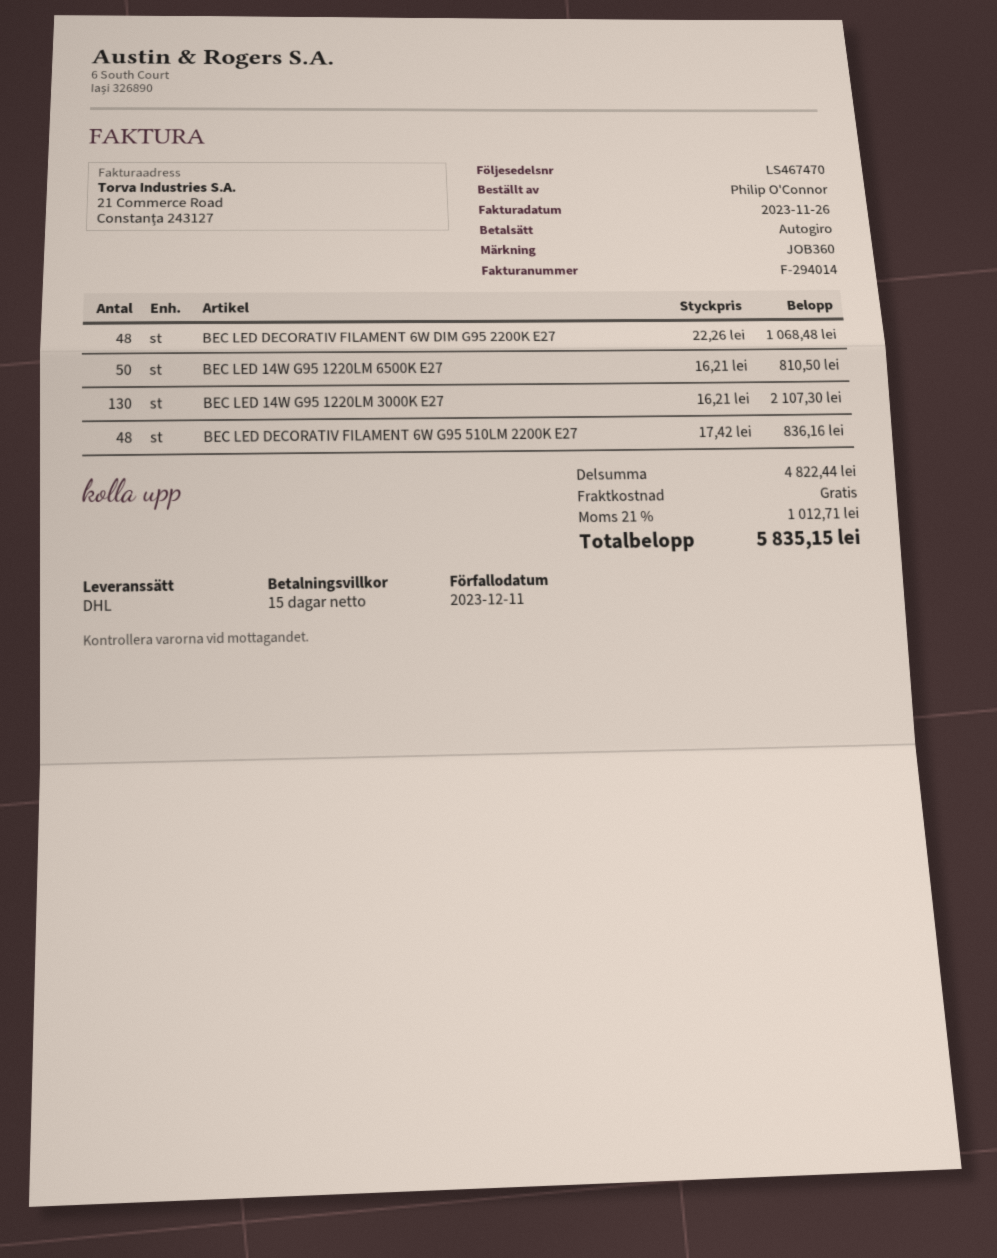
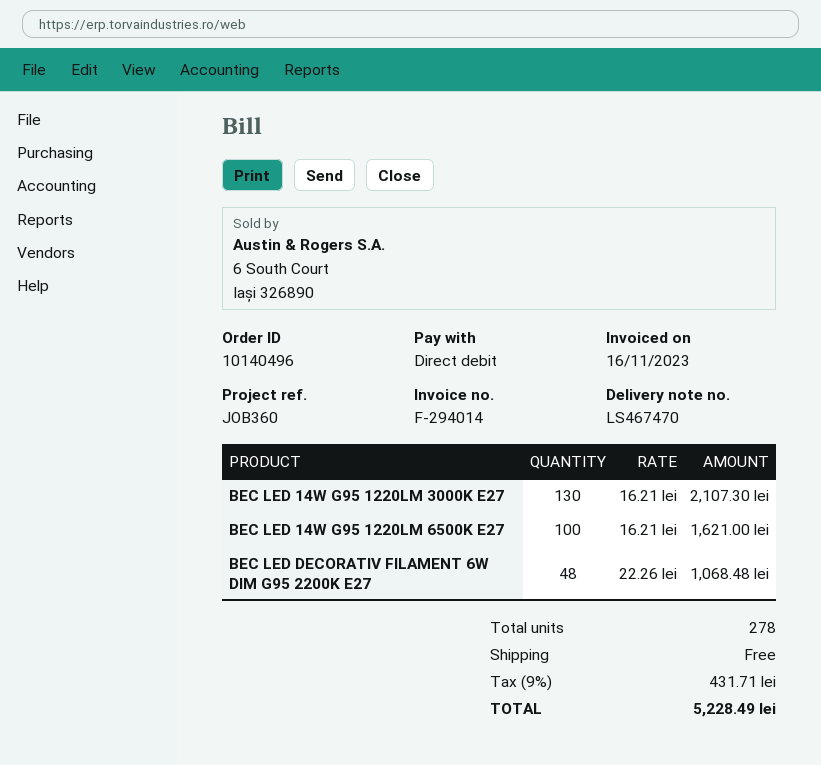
invoice date: 2023-11-26 -> 2023-11-16
BEC LED 14W G95 1220LM 6500K E27: 50 x 16.21 = 810.50 -> 100 x 16.21 = 1621.00
BEC LED DECORATIV FILAMENT 6W G95 510LM 2200K E27: 48 x 17.42 = 836.16 -> none
tax: 21% = 1012.71 -> 9% = 431.71
total: 5835.15 -> 5228.49

